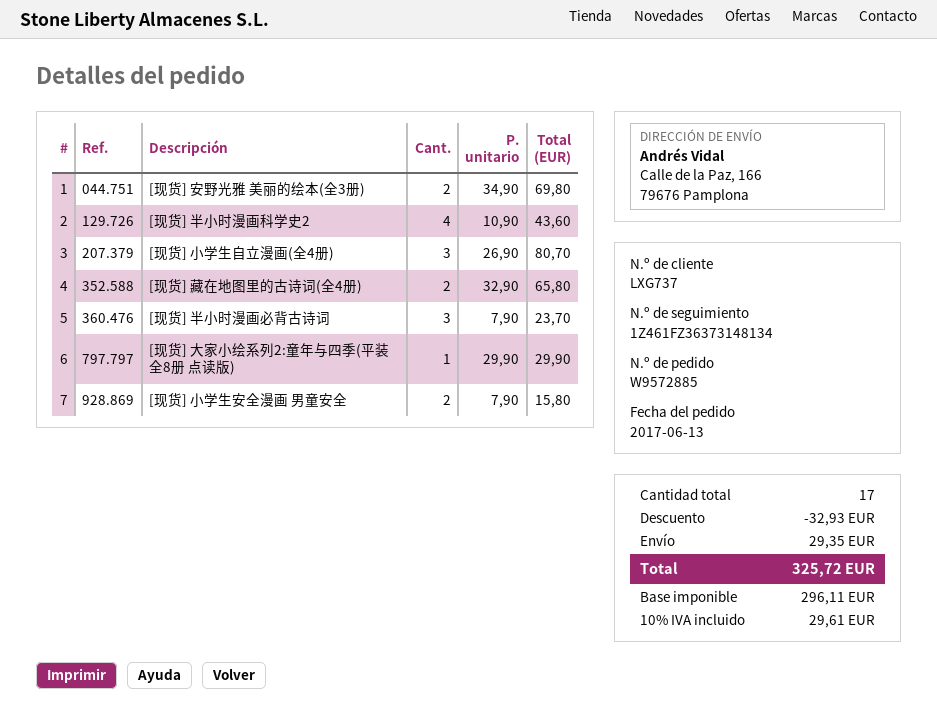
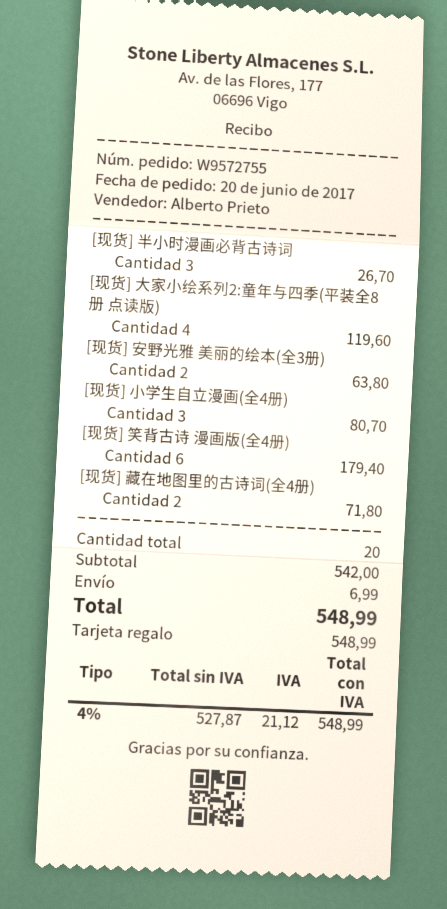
order number: W9572885 -> W9572755
order date: 2017-06-13 -> 2017-06-20
[现货] 安野光雅 美丽的绘本(全3册): 2 for 69.80 -> 2 for 63.80
[现货] 半小时漫画科学史2: 4 for 43.60 -> none
[现货] 藏在地图里的古诗词(全4册): 2 for 65.80 -> 2 for 71.80
[现货] 半小时漫画必背古诗词: 3 for 23.70 -> 3 for 26.70
[现货] 大家小绘系列2:童年与四季(平装全8册 点读版): 1 for 29.90 -> 4 for 119.60
[现货] 小学生安全漫画 男童安全: 2 for 15.80 -> none
[现货] 笑背古诗 漫画版(全4册): none -> 6 for 179.40
total quantity: 17 -> 20
discount: 32.93 -> none
shipping: 29.35 -> 6.99
net: 296.11 -> 527.87
tax: 10% = 29.61 -> 4% = 21.12
total: 325.72 -> 548.99

